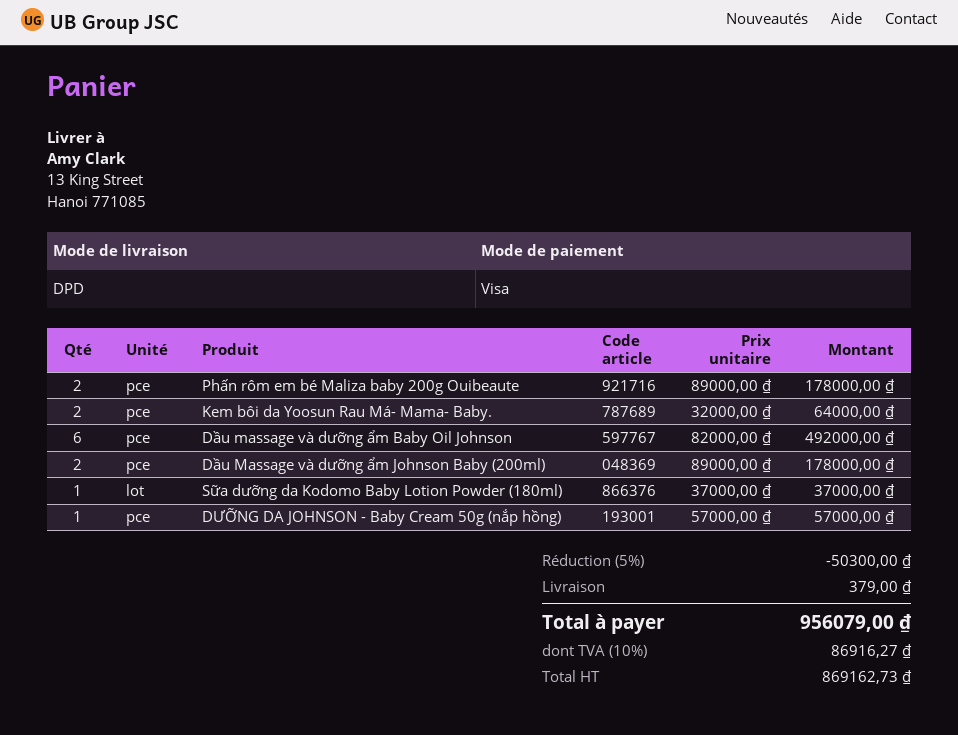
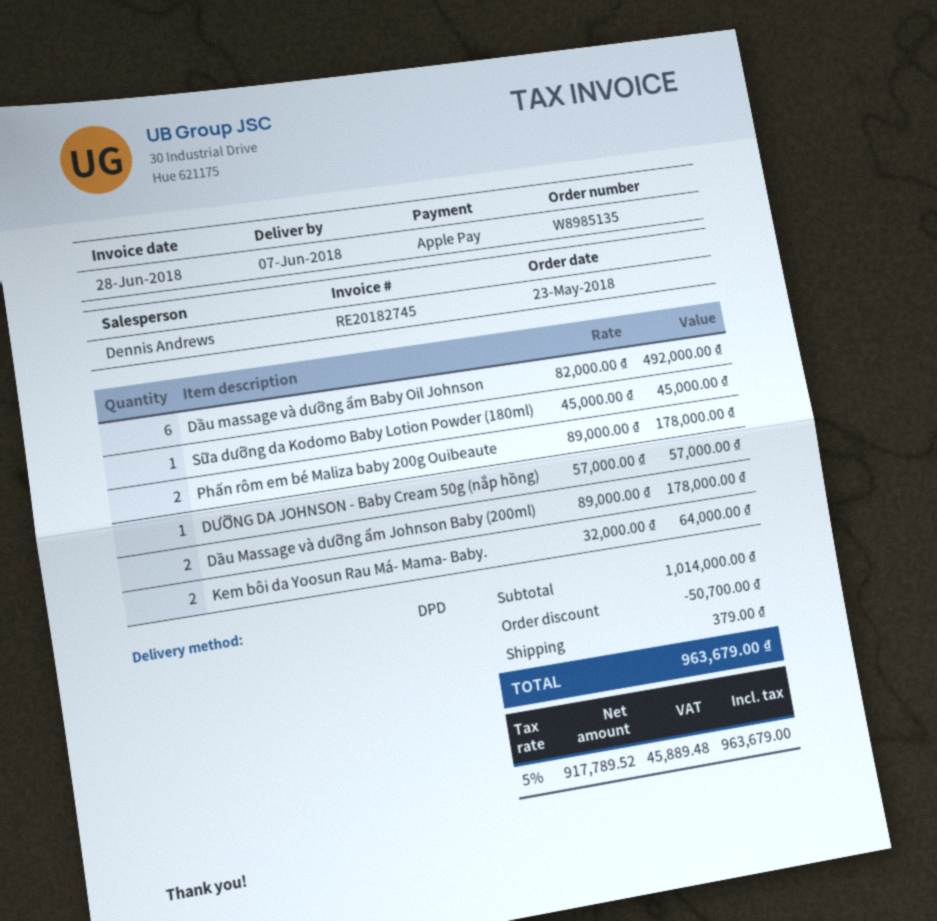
payment method: Visa -> Apple Pay
Sữa dưỡng da Kodomo Baby Lotion Powder (180ml): 1 x 37000.00 = 37000.00 -> 1 x 45000.00 = 45000.00
discount: 50300.00 -> 50700.00
net: 869162.73 -> 917789.52
tax: 10% = 86916.27 -> 5% = 45889.48
total: 956079.00 -> 963679.00

